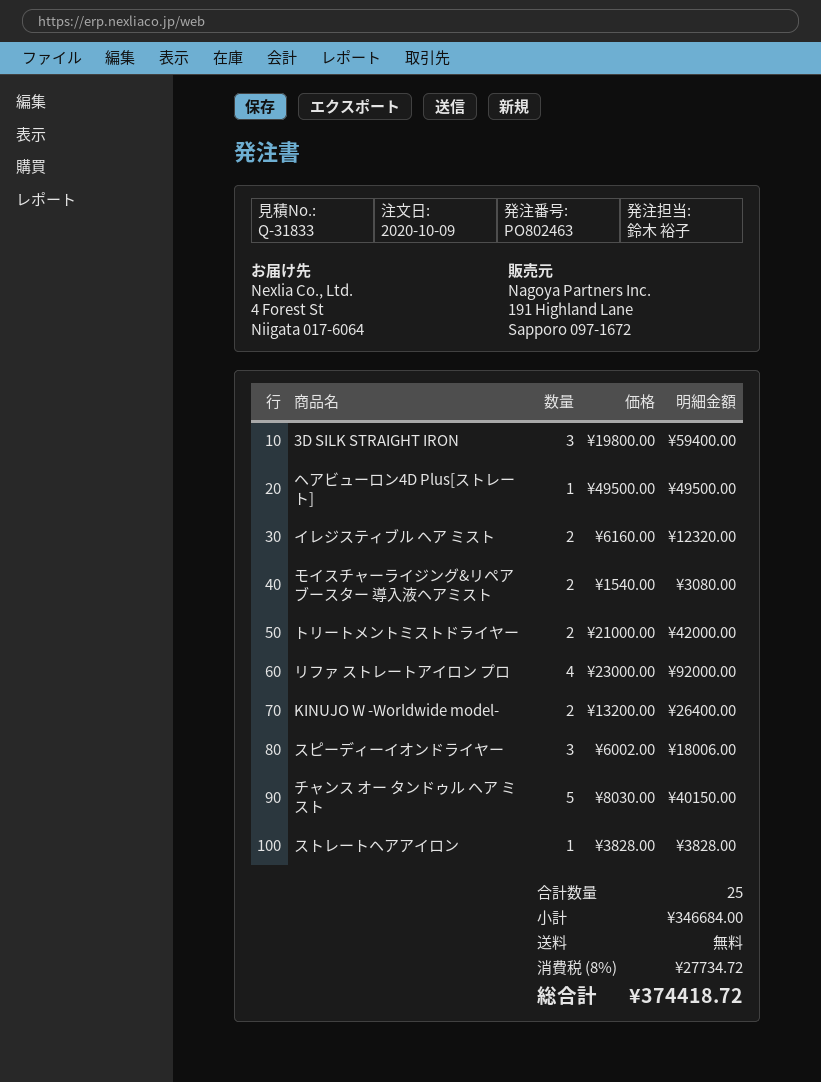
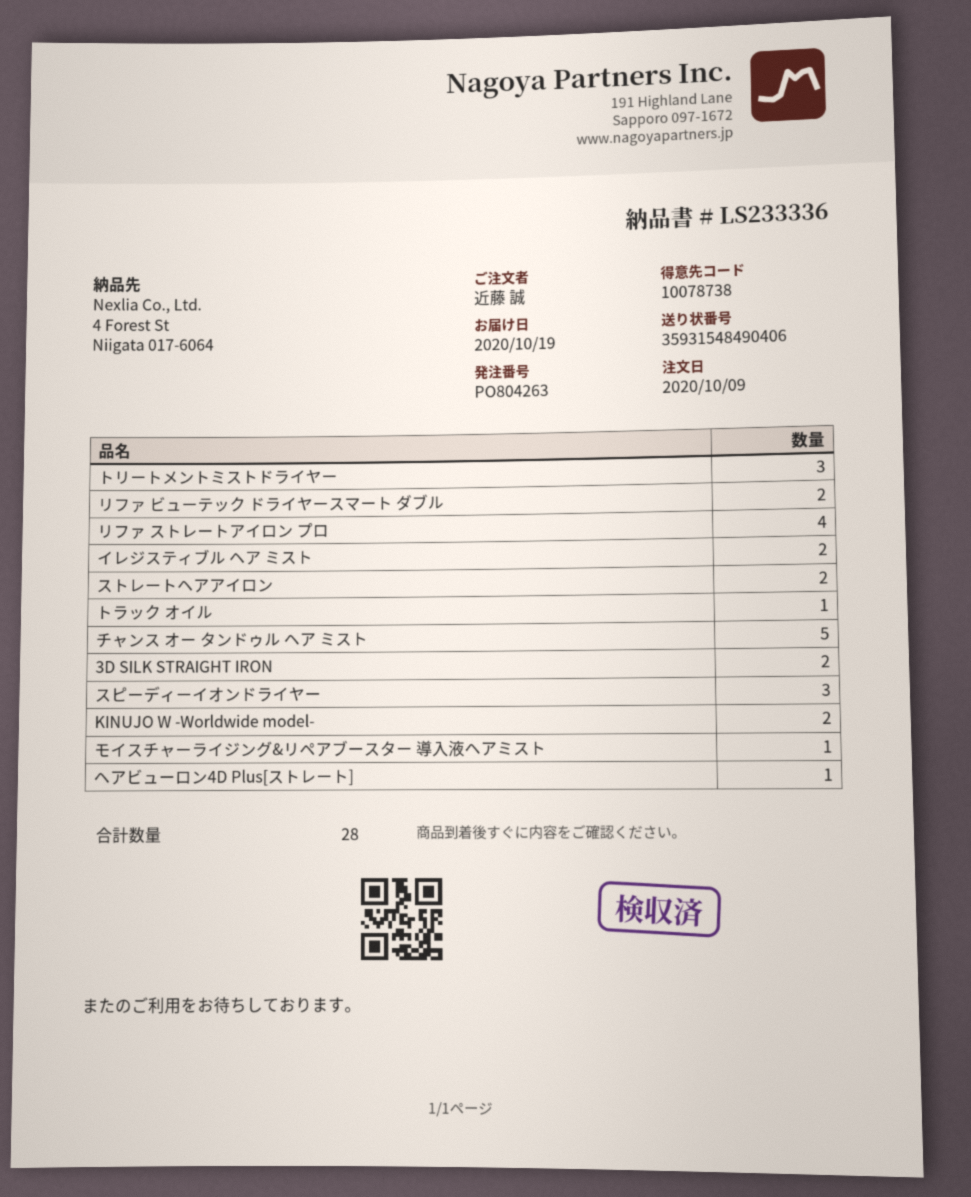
order number: PO802463 -> PO804263
ordered by: 鈴木 裕子 -> 近藤 誠
3D SILK STRAIGHT IRON: 3 -> 2
モイスチャーライジング&リペアブースター 導入液ヘアミスト: 2 -> 1
トリートメントミストドライヤー: 2 -> 3
ストレートヘアアイロン: 1 -> 2
リファ ビューテック ドライヤースマート ダブル: none -> 2
トラック オイル: none -> 1
total quantity: 25 -> 28

